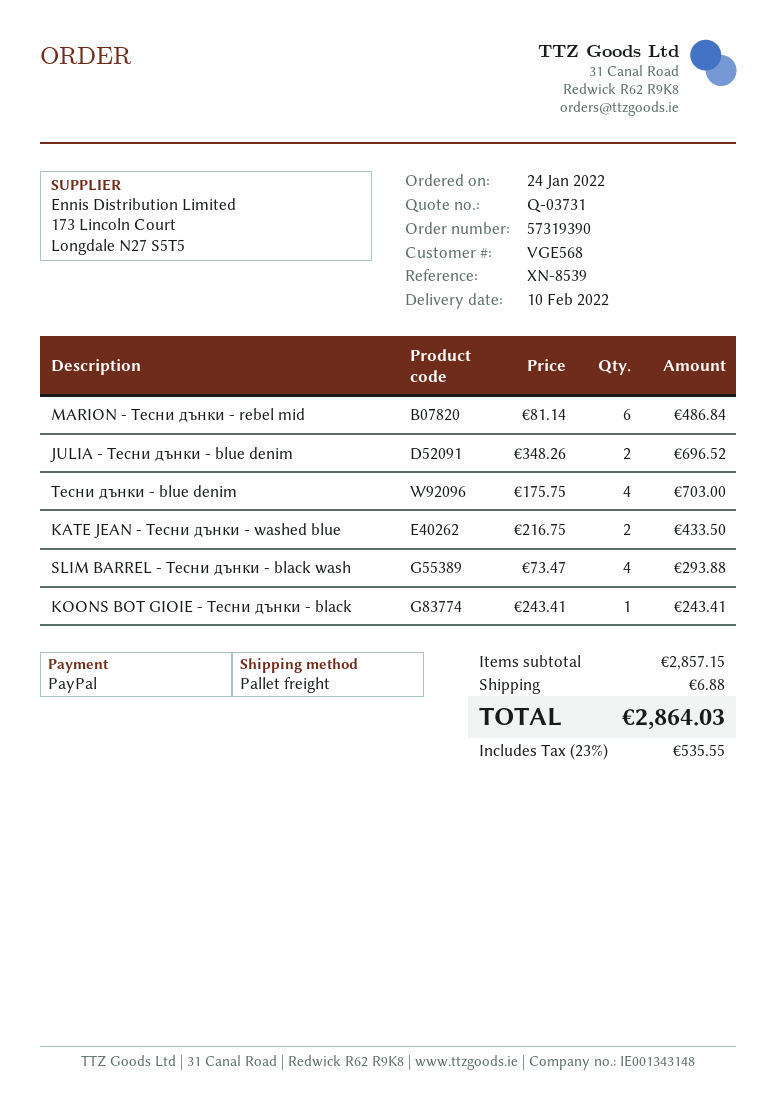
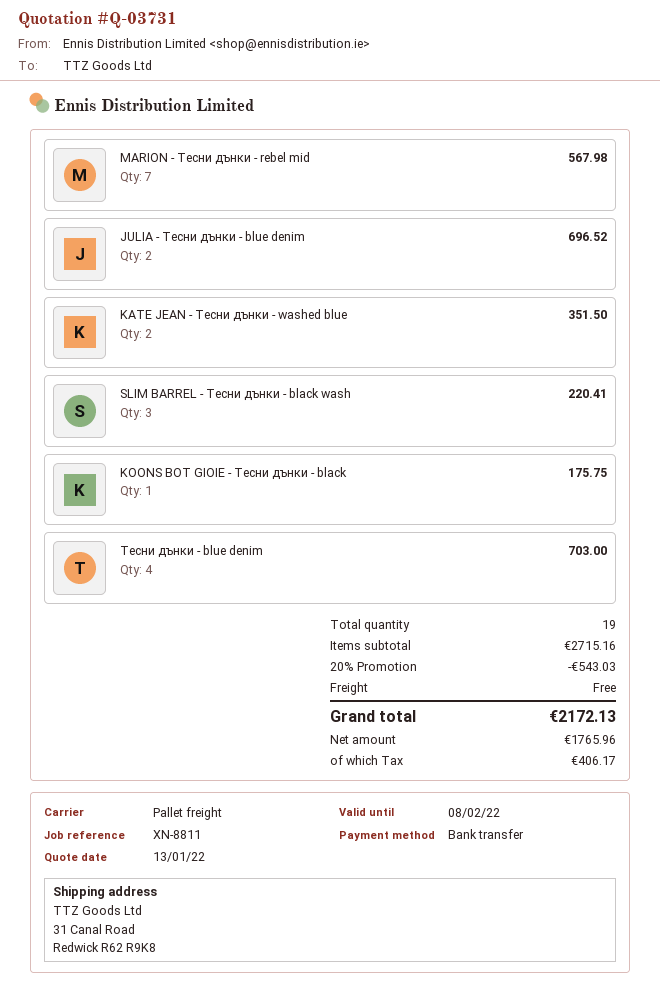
reference: XN-8539 -> XN-8811
payment method: PayPal -> bank transfer
MARION - Тесни дънки - rebel mid: 6 for 486.84 -> 7 for 567.98
KATE JEAN - Тесни дънки - washed blue: 2 for 433.50 -> 2 for 351.50
SLIM BARREL - Тесни дънки - black wash: 4 for 293.88 -> 3 for 220.41
KOONS BOT GIOIE - Тесни дънки - black: 1 for 243.41 -> 1 for 175.75
subtotal: 2857.15 -> 2715.16
discount: none -> 20% = 543.03
shipping: 6.88 -> 0.00
tax: 535.55 -> 406.17
total: 2864.03 -> 2172.13

